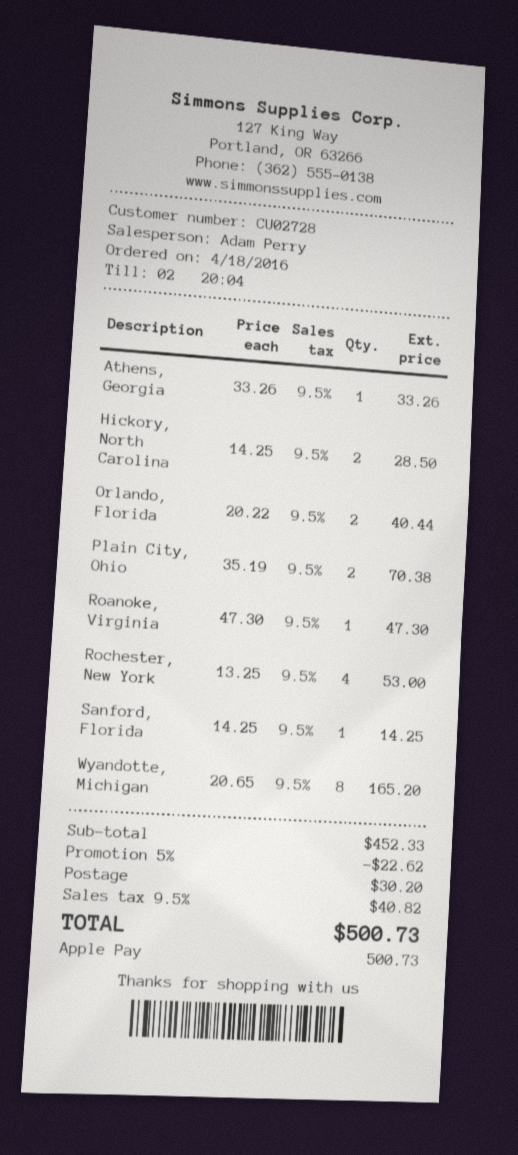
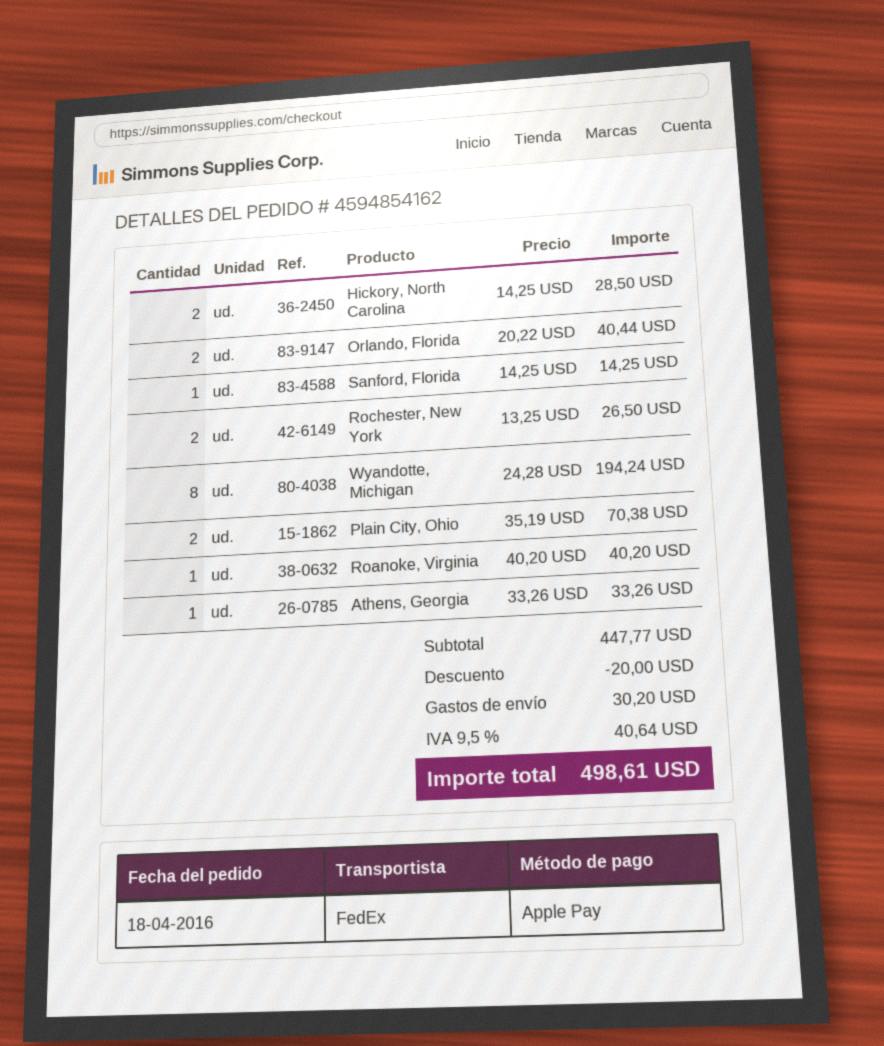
Roanoke, Virginia: 1 x 47.30 = 47.30 -> 1 x 40.20 = 40.20
Rochester, New York: 4 x 13.25 = 53.00 -> 2 x 13.25 = 26.50
Wyandotte, Michigan: 8 x 20.65 = 165.20 -> 8 x 24.28 = 194.24
subtotal: 452.33 -> 447.77
discount: 22.62 -> 20.00
tax: 9.5% = 40.82 -> 9.5% = 40.64
total: 500.73 -> 498.61

